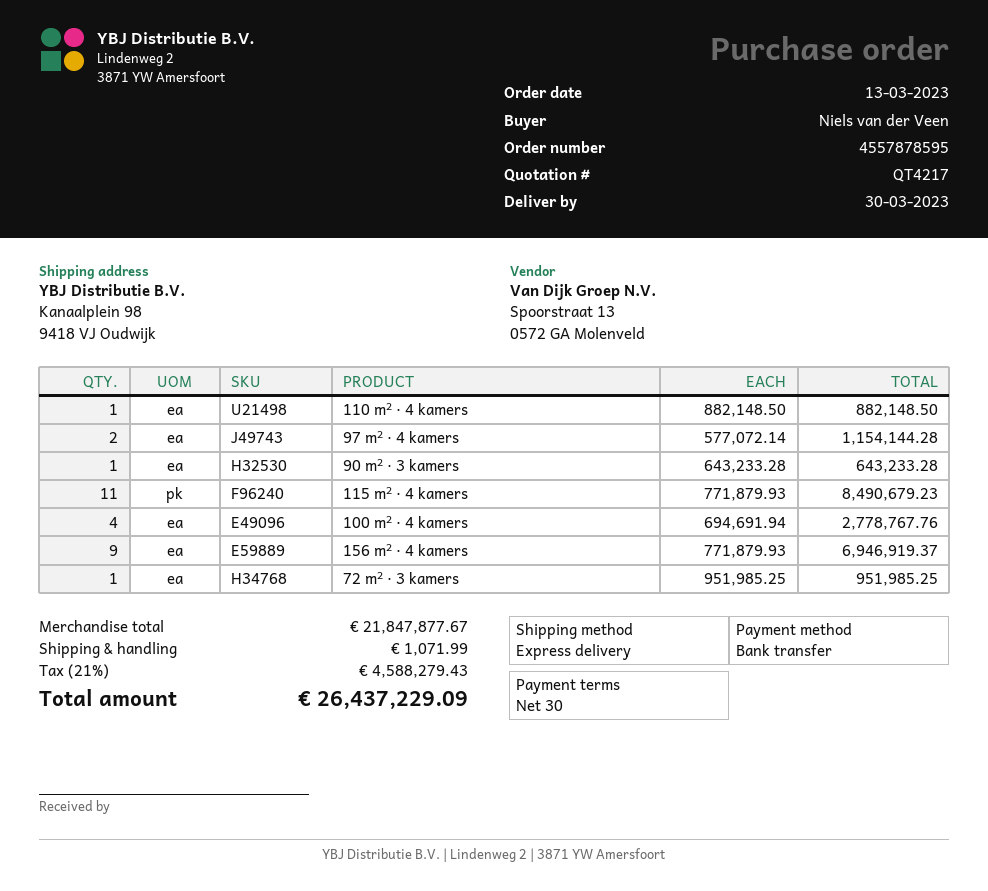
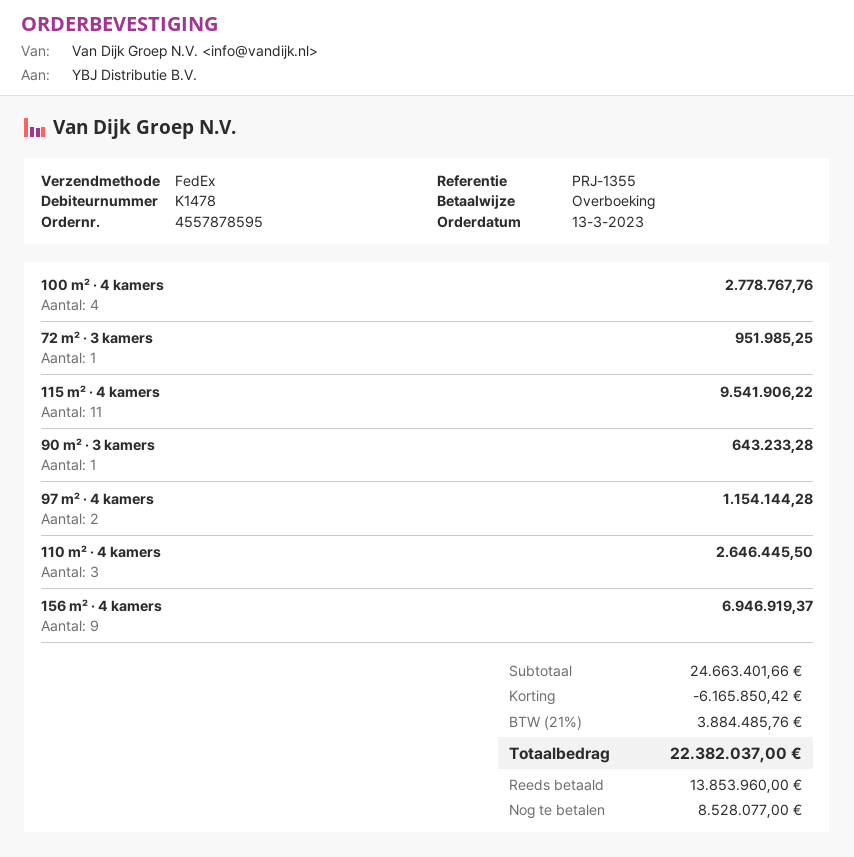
shipping method: express -> FedEx
110 m² · 4 kamers: 1 for 882148.50 -> 3 for 2646445.50
115 m² · 4 kamers: 11 for 8490679.23 -> 11 for 9541906.22
subtotal: 21847877.67 -> 24663401.66
discount: none -> 6165850.42
shipping: 1071.99 -> none
tax: 21% = 4588279.43 -> 21% = 3884485.76
total: 26437229.09 -> 22382037.00

